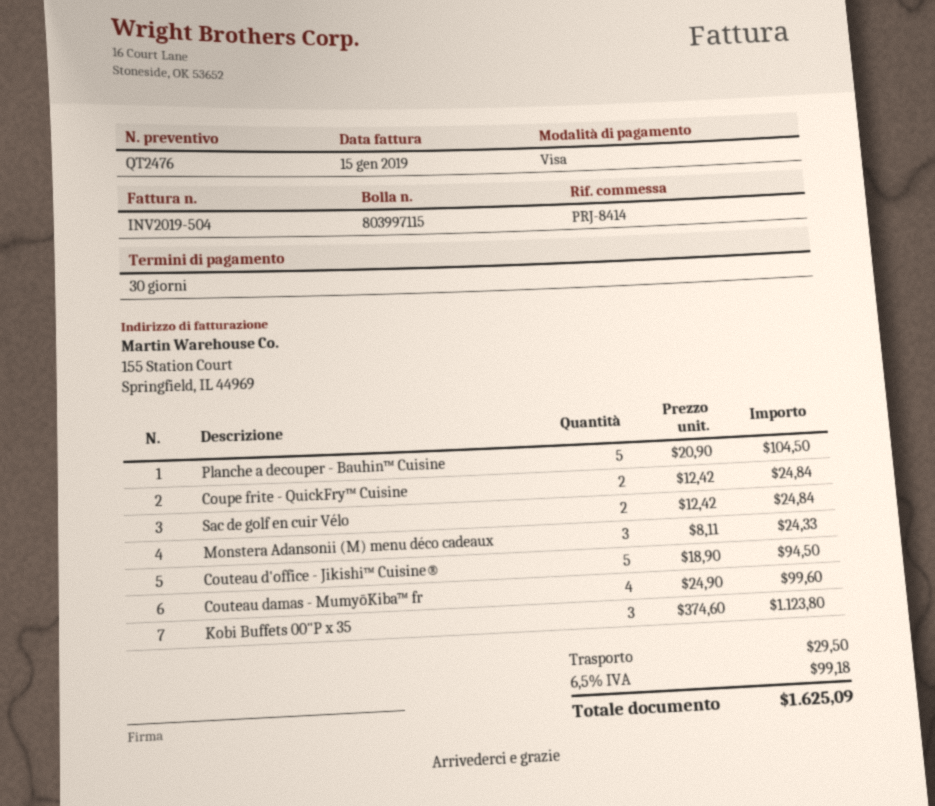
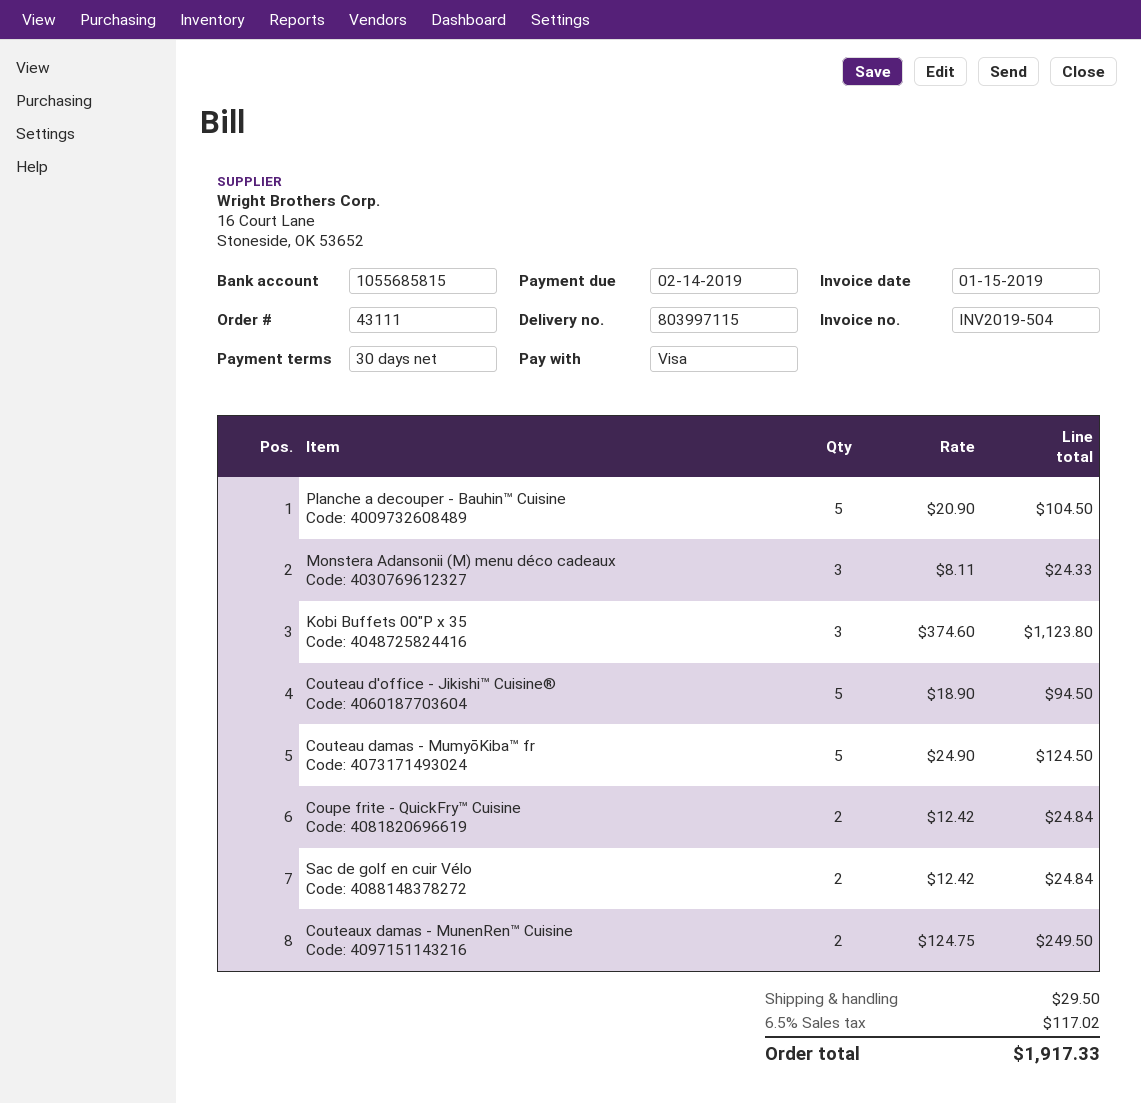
Couteau damas - MumyōKiba™ fr: 4 x 24.90 = 99.60 -> 5 x 24.90 = 124.50
Couteaux damas - MunenRen™ Cuisine: none -> 2 x 124.75 = 249.50
tax: 6.5% = 99.18 -> 6.5% = 117.02
total: 1625.09 -> 1917.33

